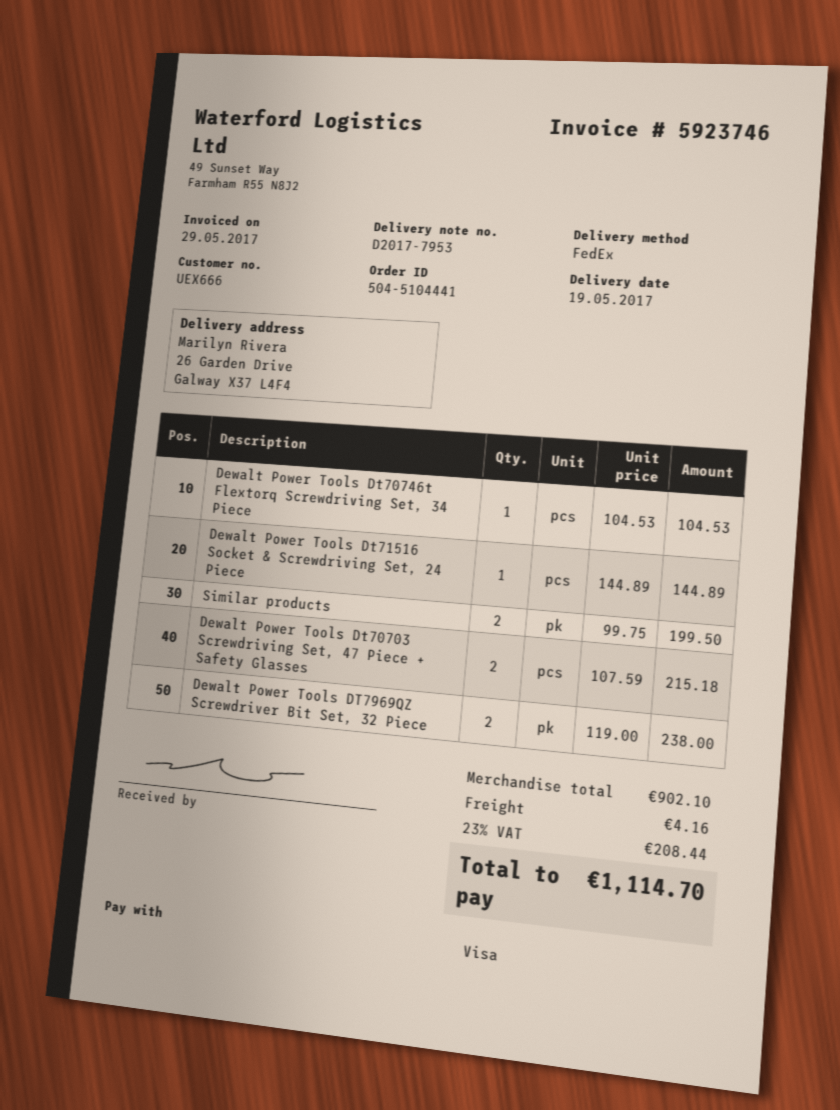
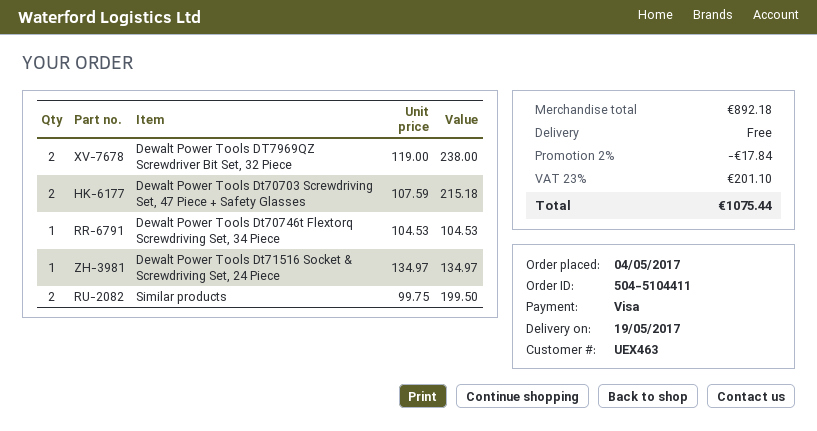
order number: 504-5104441 -> 504-5104411
customer number: UEX666 -> UEX463
Dewalt Power Tools Dt71516 Socket & Screwdriving Set, 24 Piece: 1 x 144.89 = 144.89 -> 1 x 134.97 = 134.97
subtotal: 902.10 -> 892.18
discount: none -> 2% = 17.84
shipping: 4.16 -> 0.00
tax: 23% = 208.44 -> 23% = 201.10
total: 1114.70 -> 1075.44

